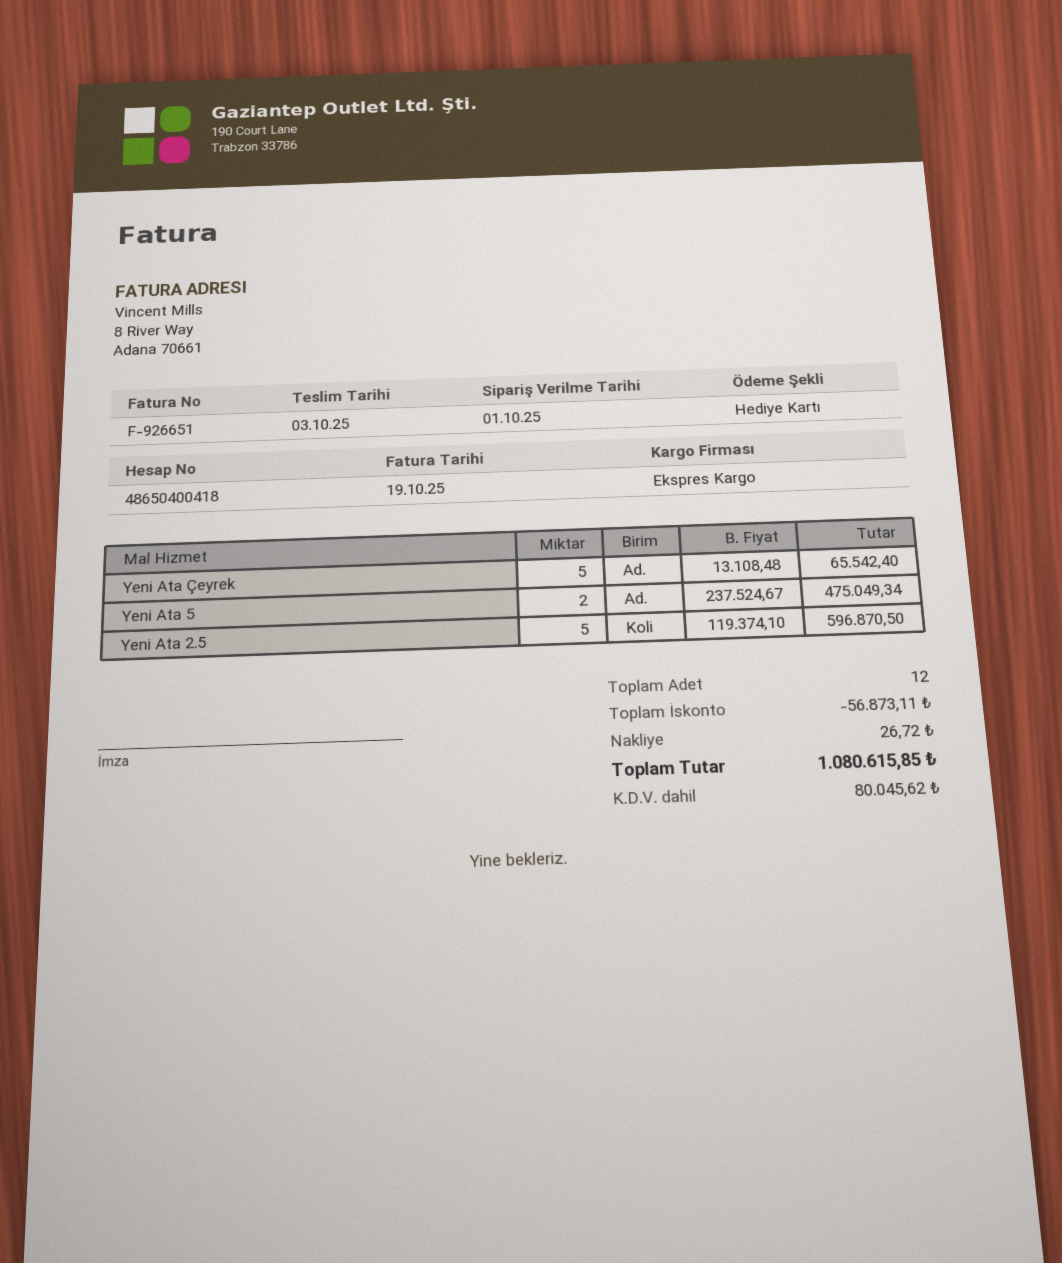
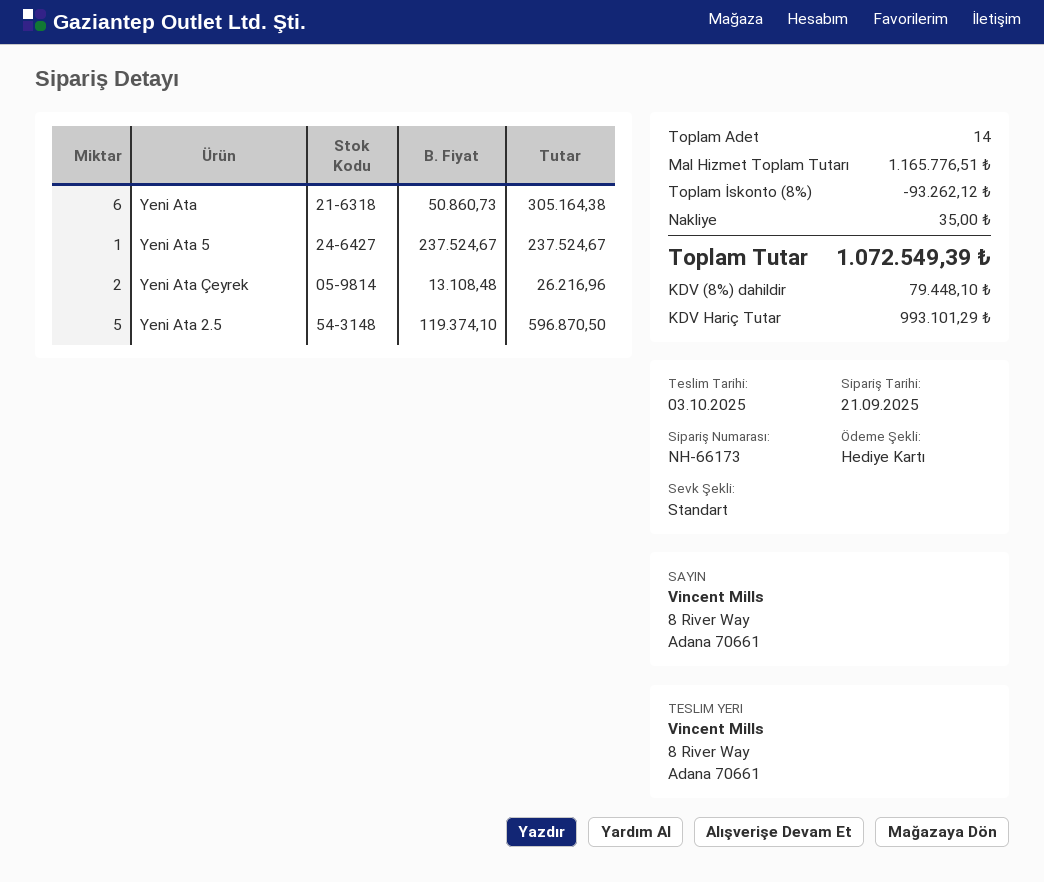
order date: 2025-10-01 -> 2025-09-21
shipping method: express -> standard
Yeni Ata Çeyrek: 5 x 13108.48 = 65542.40 -> 2 x 13108.48 = 26216.96
Yeni Ata 5: 2 x 237524.67 = 475049.34 -> 1 x 237524.67 = 237524.67
Yeni Ata: none -> 6 x 50860.73 = 305164.38
total quantity: 12 -> 14
discount: 56873.11 -> 93262.12
shipping: 26.72 -> 35.00
tax: 80045.62 -> 79448.10
total: 1080615.85 -> 1072549.39

